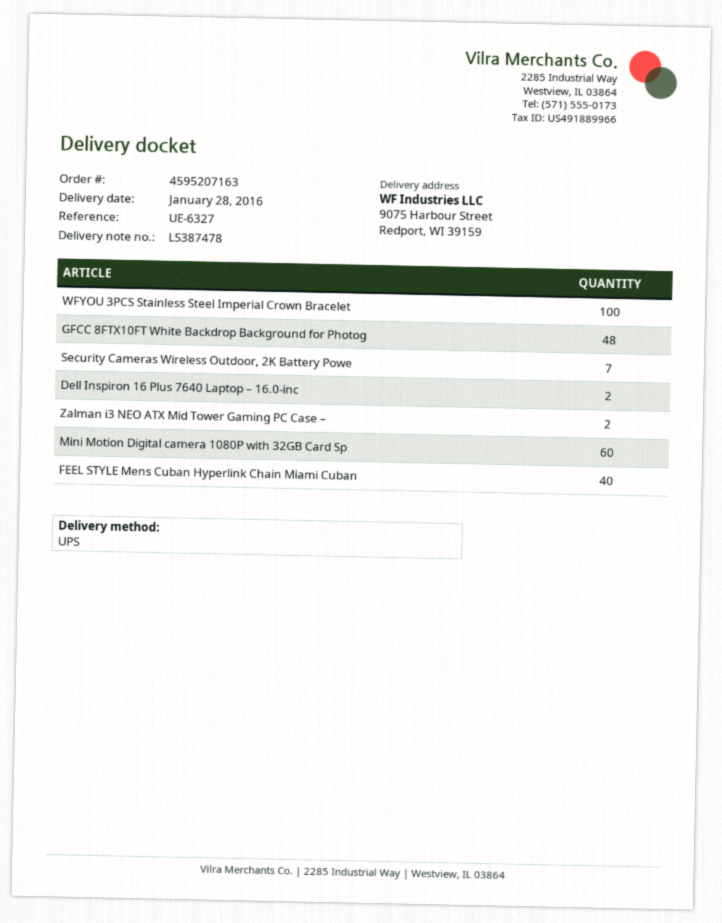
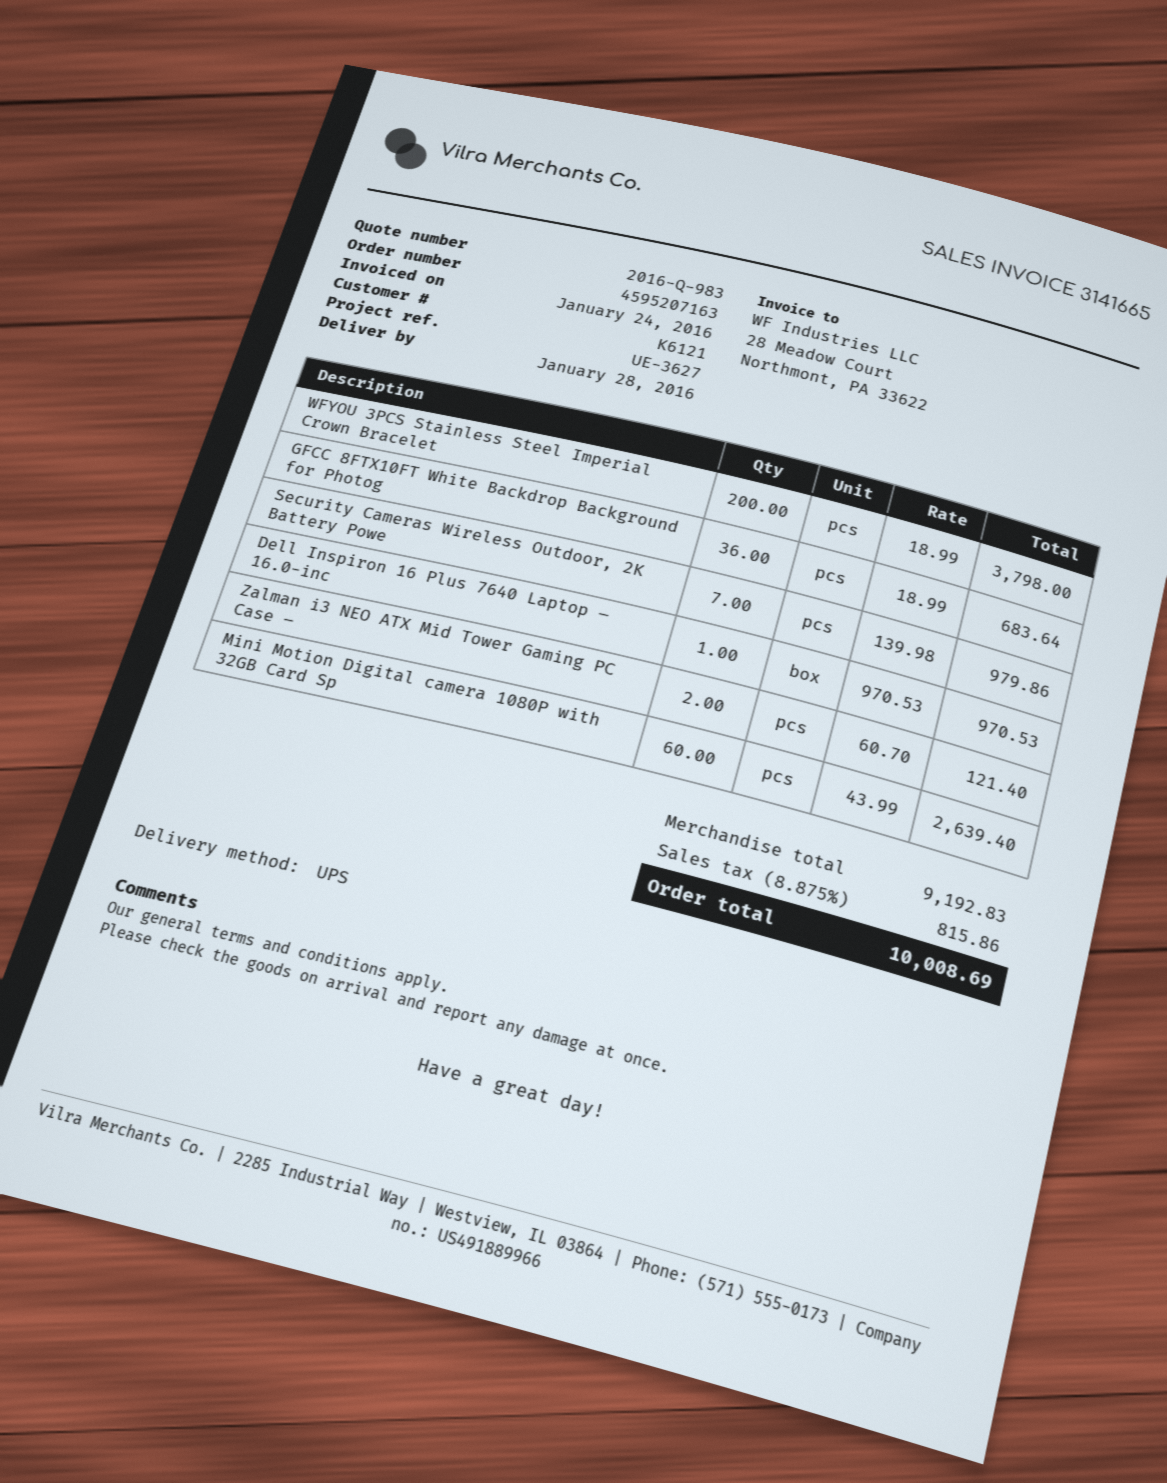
reference: UE-6327 -> UE-3627
WFYOU 3PCS Stainless Steel Imperial Crown Bracelet: 100 -> 200
GFCC 8FTX10FT White Backdrop Background for Photog: 48 -> 36
Dell Inspiron 16 Plus 7640 Laptop – 16.0-inc: 2 -> 1
FEEL STYLE Mens Cuban Hyperlink Chain Miami Cuban: 40 -> none

